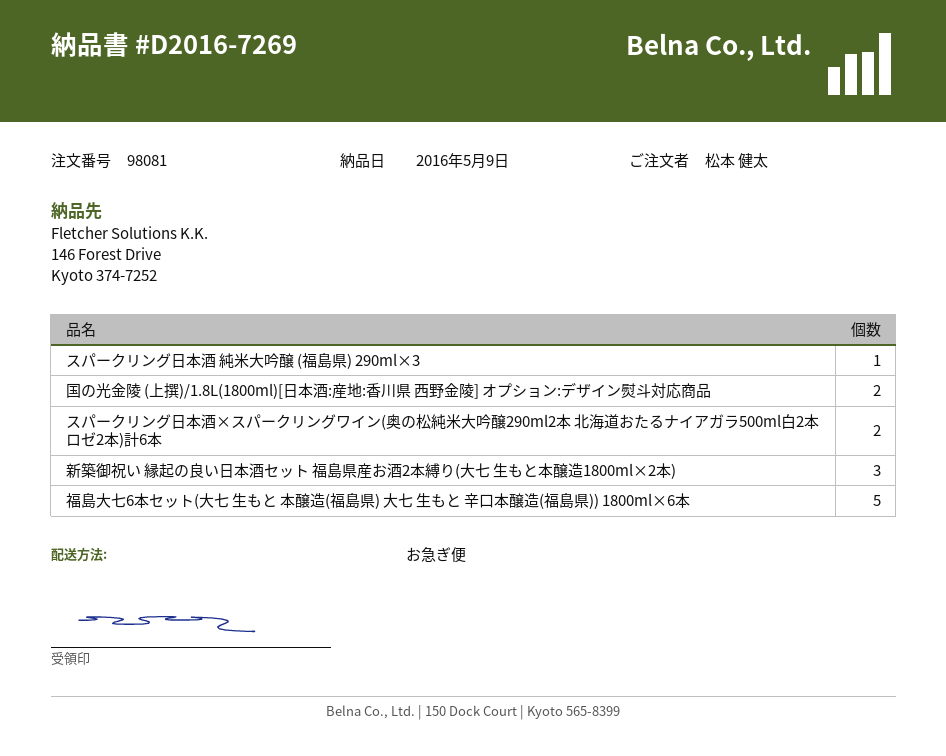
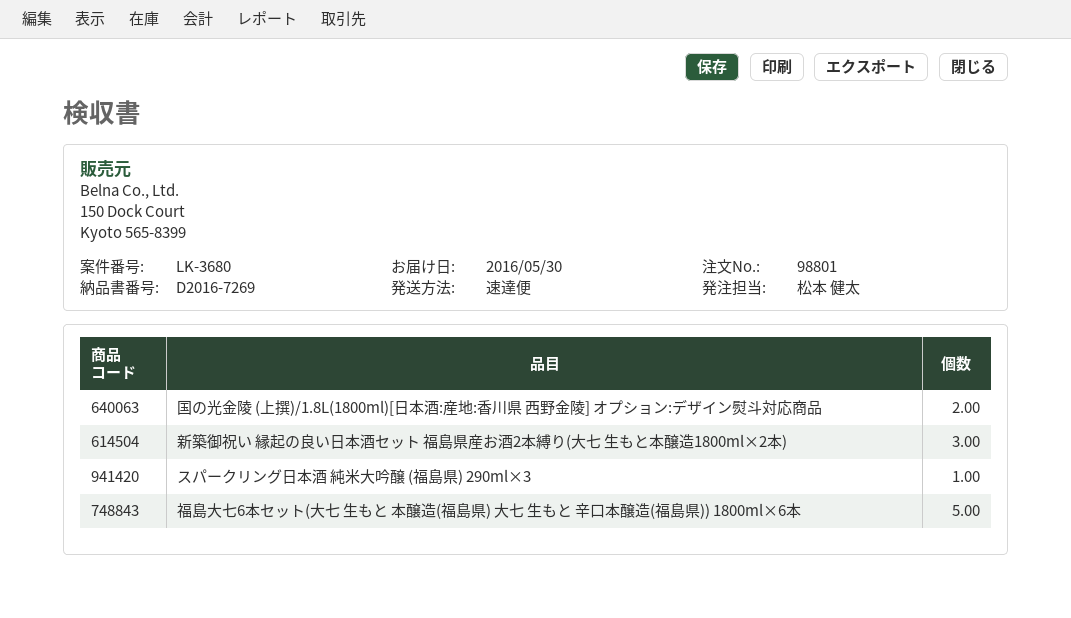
order number: 98081 -> 98801
delivery date: 2016-05-09 -> 2016-05-30
スパークリング日本酒×スパークリングワイン(奥の松純米大吟醸290ml2本 北海道おたるナイアガラ500ml白2本ロゼ2本)計6本: 2 -> none

